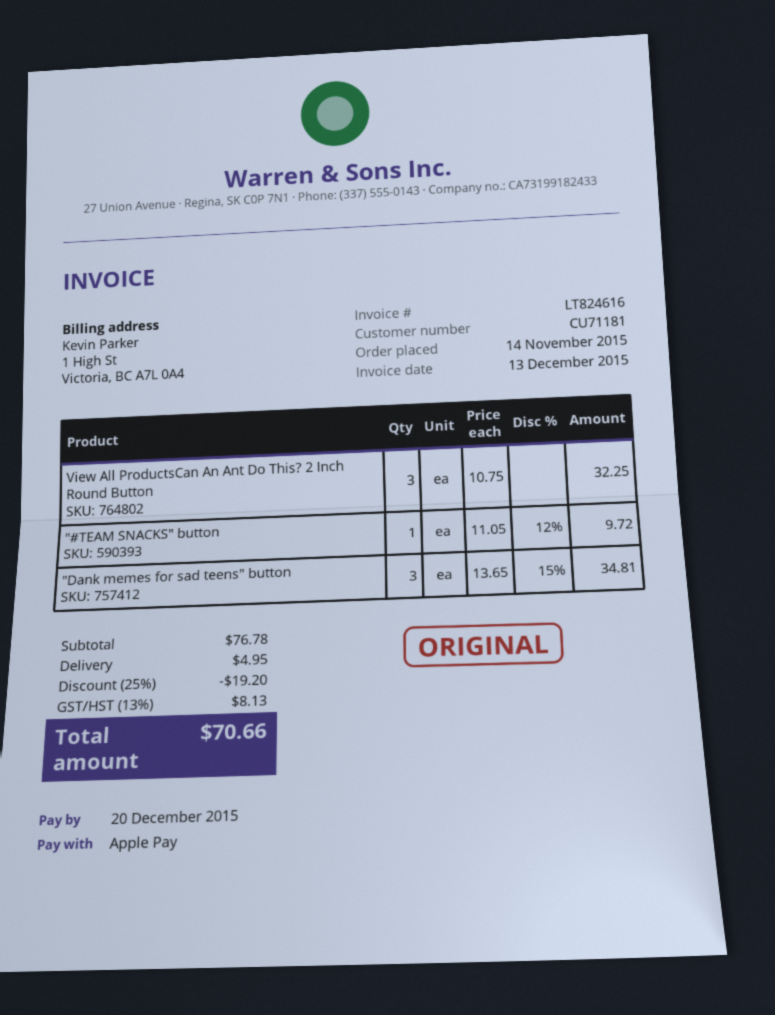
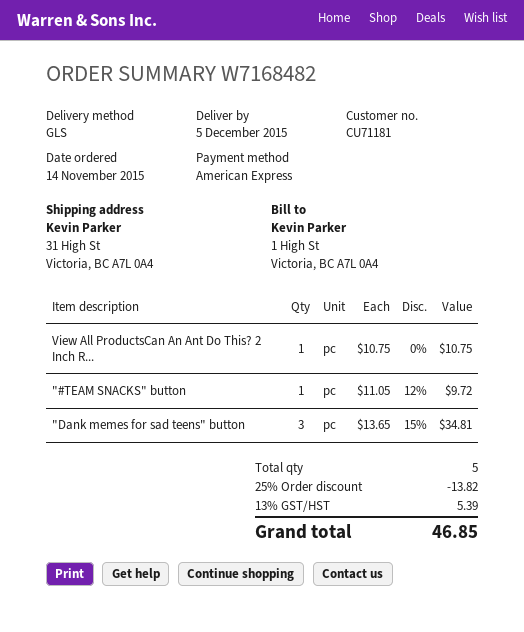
payment method: Apple Pay -> American Express
View All ProductsCan An Ant Do This? 2 Inch Round Button: 3 x 10.75 = 32.25 -> 1 x 10.75 = 10.75
discount: 25% = 19.20 -> 25% = 13.82
shipping: 4.95 -> none
tax: 13% = 8.13 -> 13% = 5.39
total: 70.66 -> 46.85

